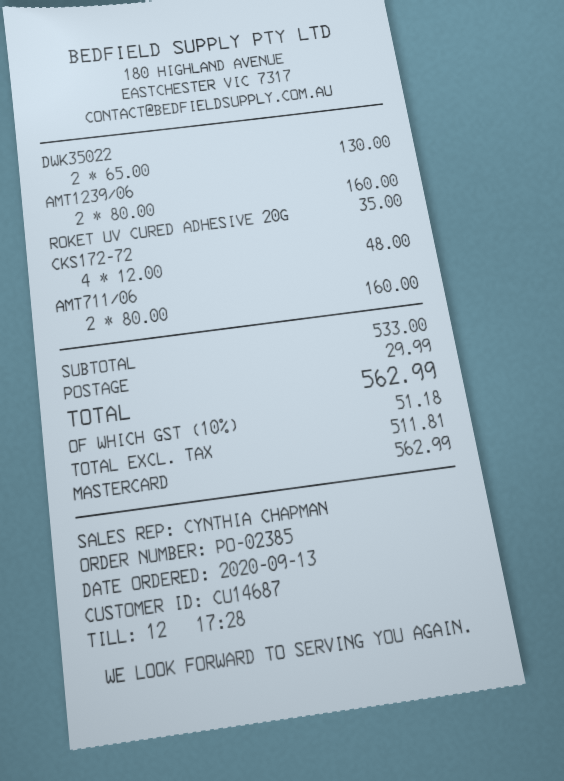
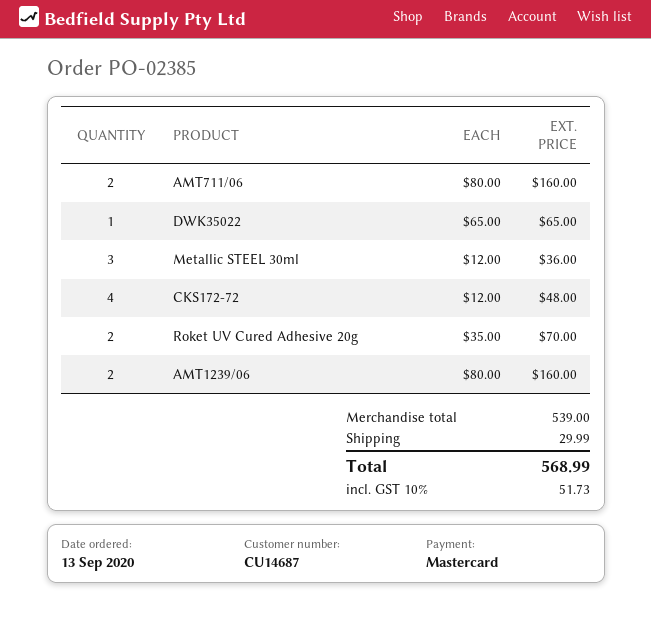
DWK35022: 2 x 65.00 = 130.00 -> 1 x 65.00 = 65.00
ROKET UV CURED ADHESIVE 20G: 1 x 35.00 = 35.00 -> 2 x 35.00 = 70.00
Metallic STEEL 30ml: none -> 3 x 12.00 = 36.00
subtotal: 533.00 -> 539.00
tax: 10% = 51.18 -> 10% = 51.73
total: 562.99 -> 568.99

